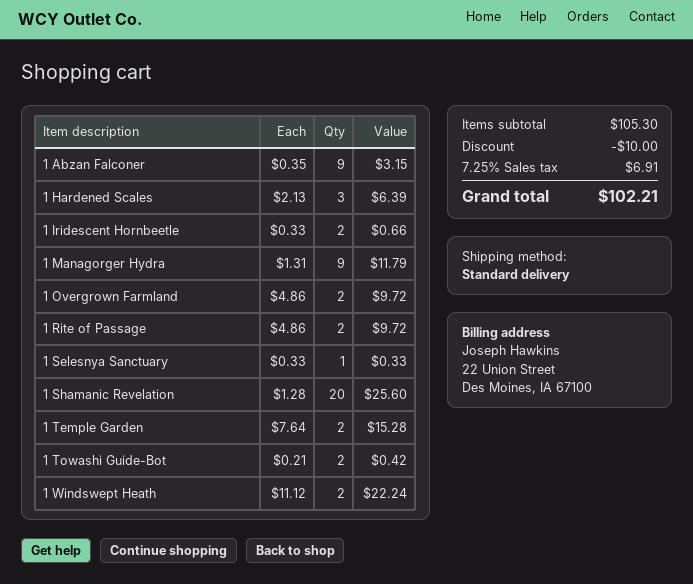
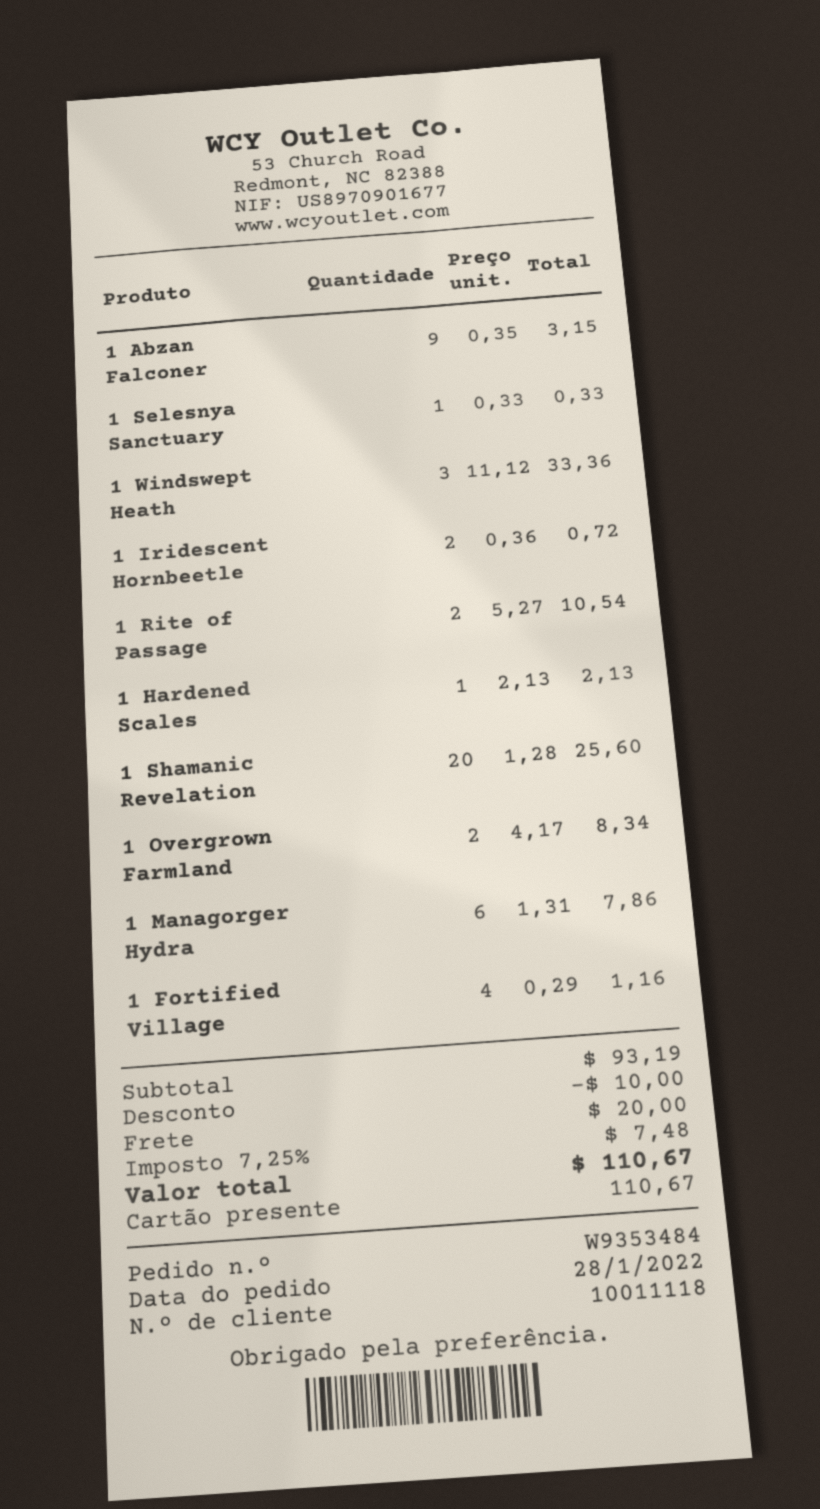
1 Hardened Scales: 3 x 2.13 = 6.39 -> 1 x 2.13 = 2.13
1 Iridescent Hornbeetle: 2 x 0.33 = 0.66 -> 2 x 0.36 = 0.72
1 Managorger Hydra: 9 x 1.31 = 11.79 -> 6 x 1.31 = 7.86
1 Overgrown Farmland: 2 x 4.86 = 9.72 -> 2 x 4.17 = 8.34
1 Rite of Passage: 2 x 4.86 = 9.72 -> 2 x 5.27 = 10.54
1 Temple Garden: 2 x 7.64 = 15.28 -> none
1 Towashi Guide-Bot: 2 x 0.21 = 0.42 -> none
1 Windswept Heath: 2 x 11.12 = 22.24 -> 3 x 11.12 = 33.36
1 Fortified Village: none -> 4 x 0.29 = 1.16
subtotal: 105.30 -> 93.19
shipping: none -> 20.00
tax: 7.25% = 6.91 -> 7.25% = 7.48
total: 102.21 -> 110.67

